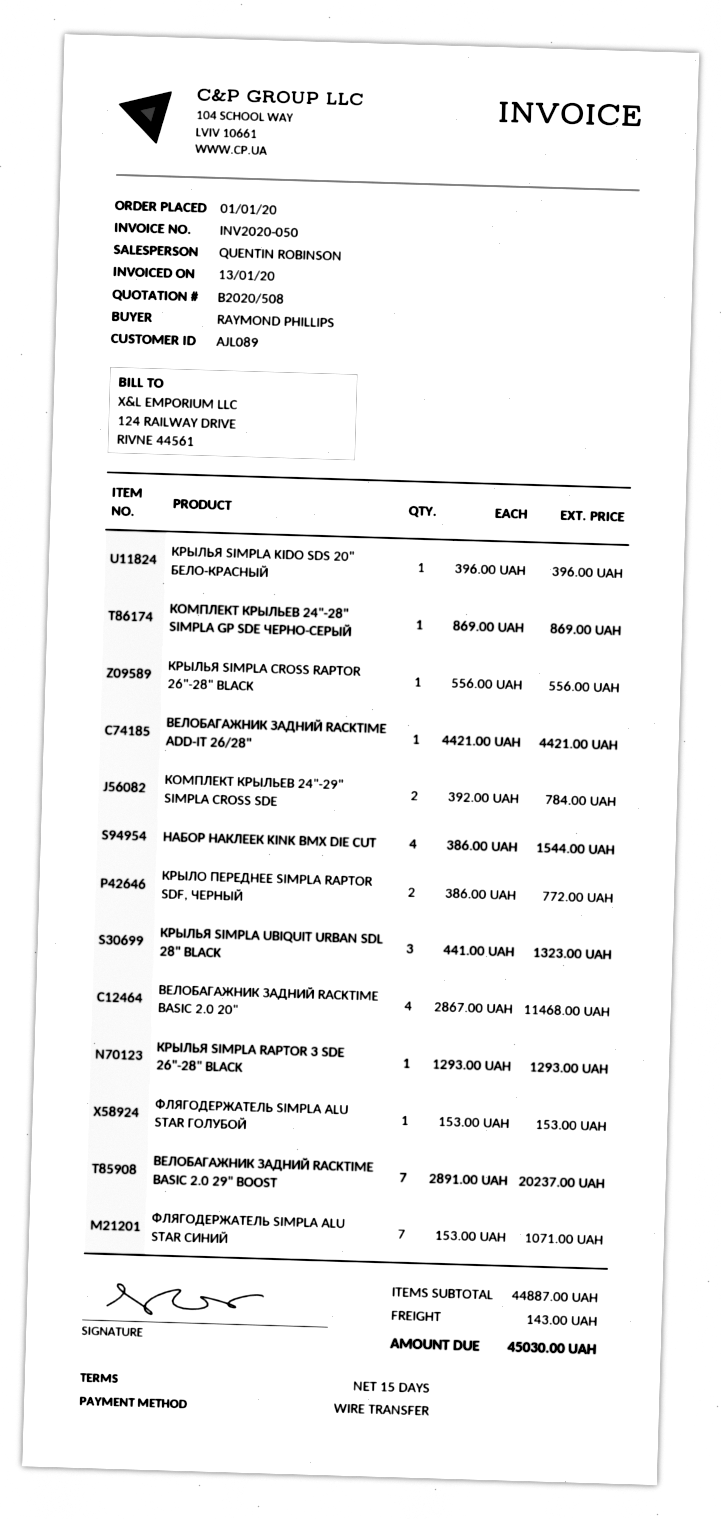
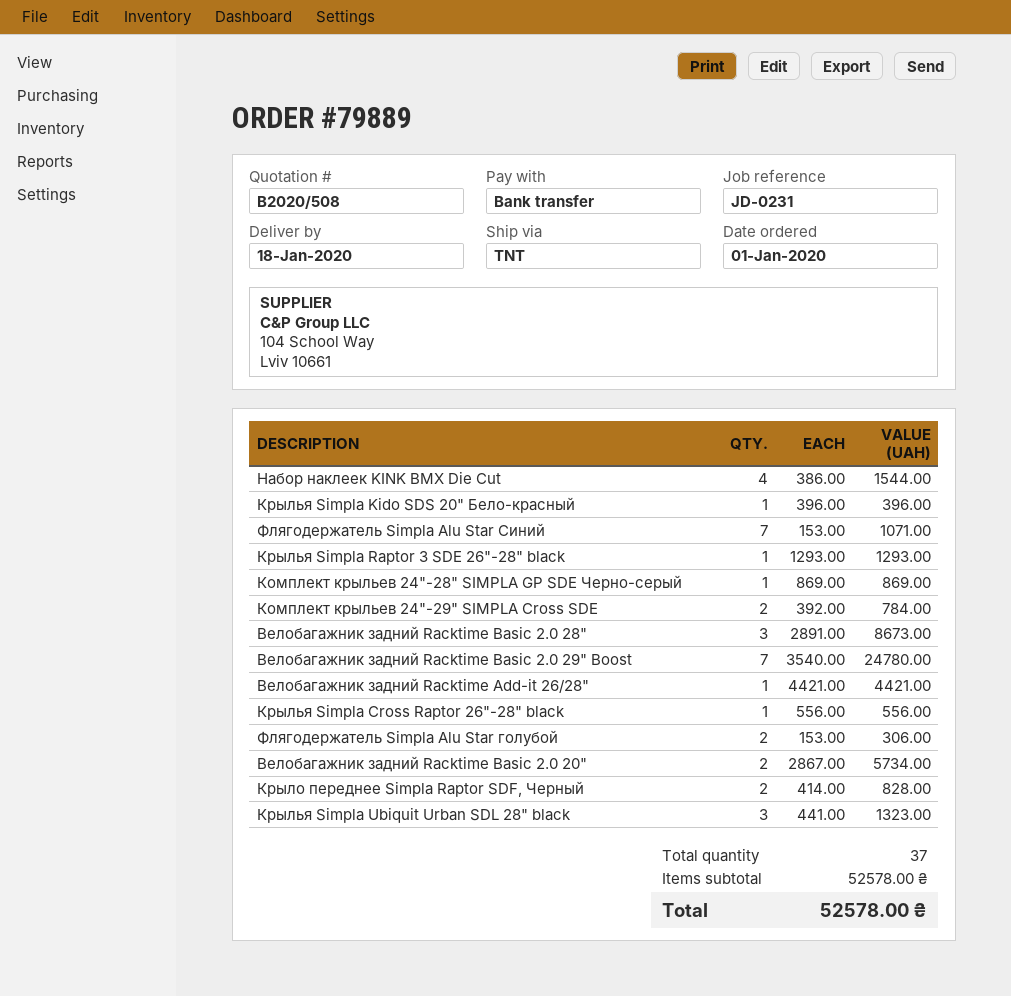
КРЫЛО ПЕРЕДНЕЕ SIMPLA RAPTOR SDF, ЧЕРНЫЙ: 2 x 386.00 = 772.00 -> 2 x 414.00 = 828.00
ВЕЛОБАГАЖНИК ЗАДНИЙ RACKTIME BASIC 2.0 20": 4 x 2867.00 = 11468.00 -> 2 x 2867.00 = 5734.00
ФЛЯГОДЕРЖАТЕЛЬ SIMPLA ALU STAR ГОЛУБОЙ: 1 x 153.00 = 153.00 -> 2 x 153.00 = 306.00
ВЕЛОБАГАЖНИК ЗАДНИЙ RACKTIME BASIC 2.0 29" BOOST: 7 x 2891.00 = 20237.00 -> 7 x 3540.00 = 24780.00
Велобагажник задний Racktime Basic 2.0 28": none -> 3 x 2891.00 = 8673.00
subtotal: 44887.00 -> 52578.00
shipping: 143.00 -> none
total: 45030.00 -> 52578.00

